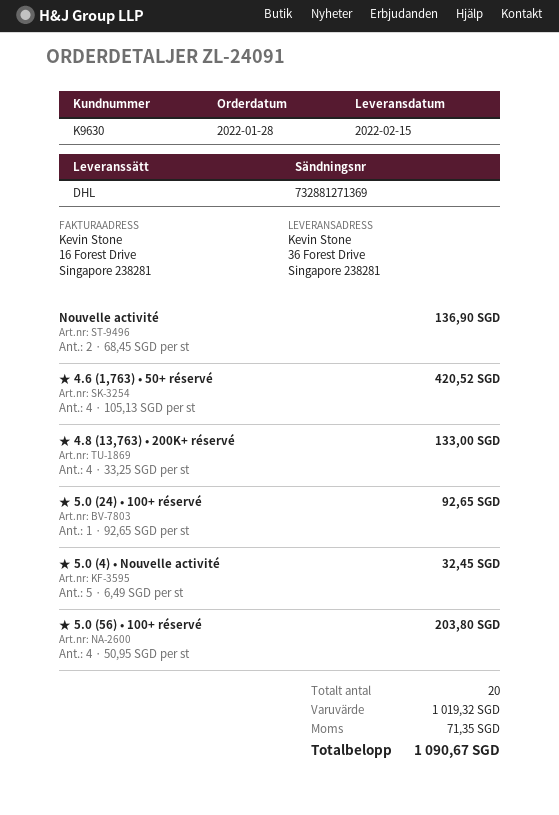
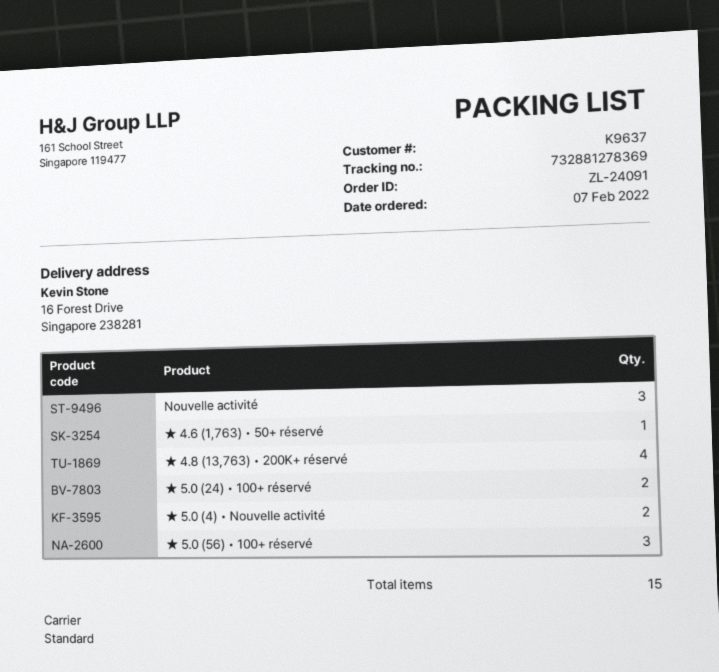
order date: 2022-01-28 -> 2022-02-07
customer number: K9630 -> K9637
shipping method: DHL -> standard
tracking number: 732881271369 -> 732881278369
ship to: 36 Forest Drive, Singapore 238281 -> 16 Forest Drive, Singapore 238281
Nouvelle activité: 2 -> 3
★ 4.6 (1,763) • 50+ réservé: 4 -> 1
★ 5.0 (24) • 100+ réservé: 1 -> 2
★ 5.0 (4) • Nouvelle activité: 5 -> 2
★ 5.0 (56) • 100+ réservé: 4 -> 3
total quantity: 20 -> 15

